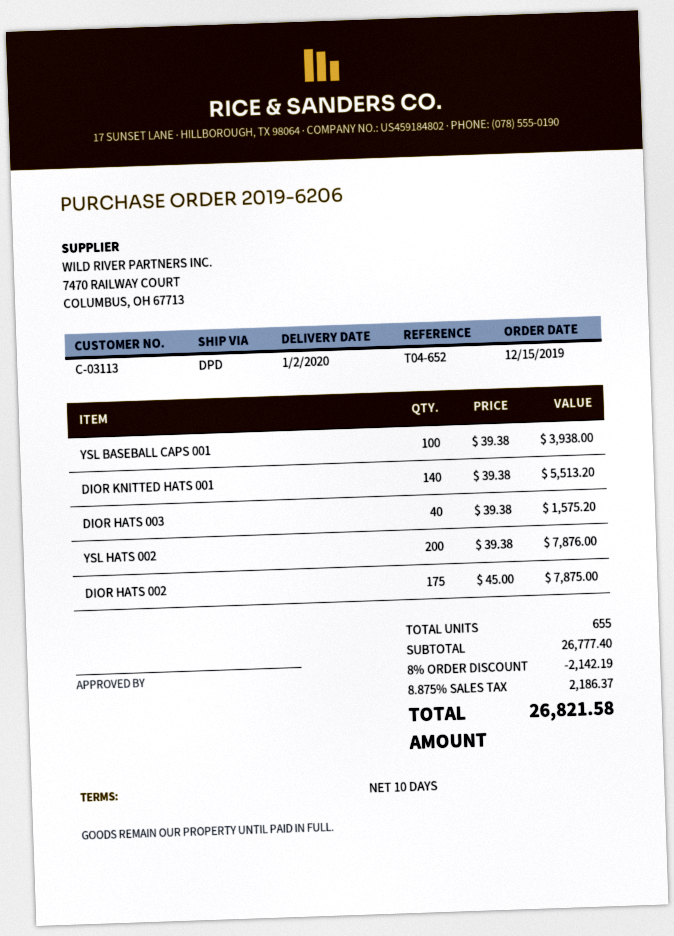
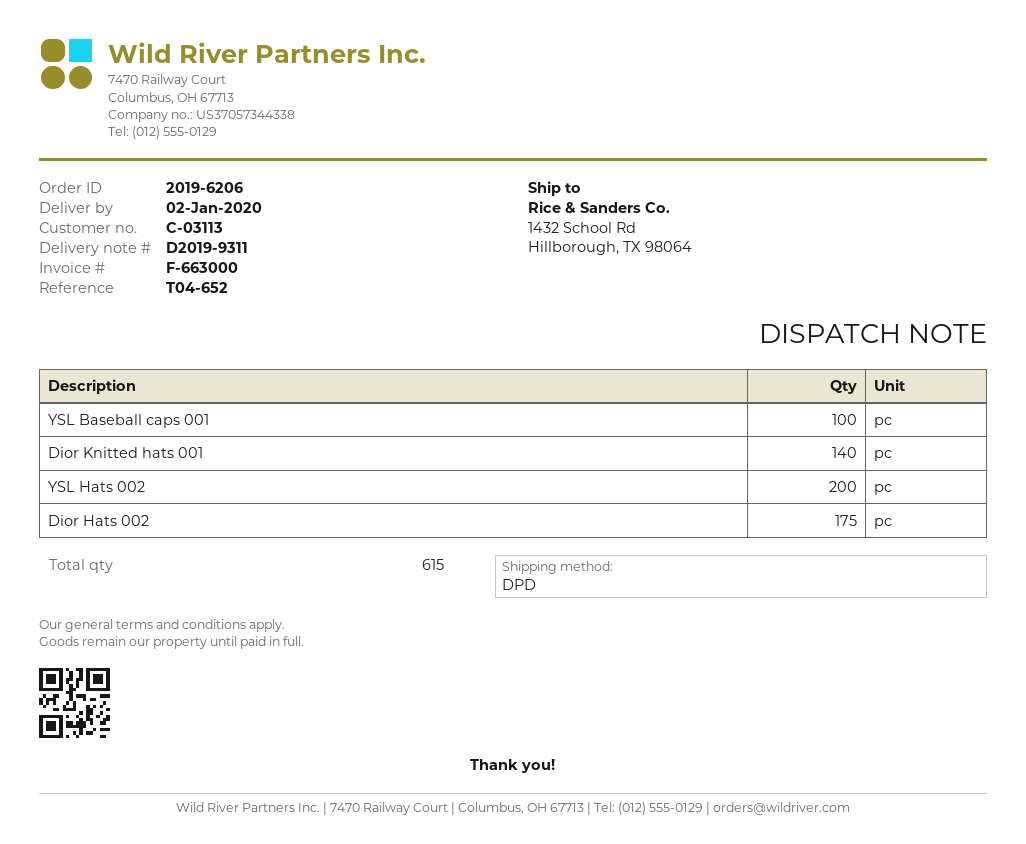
DIOR HATS 003: 40 -> none
total quantity: 655 -> 615

